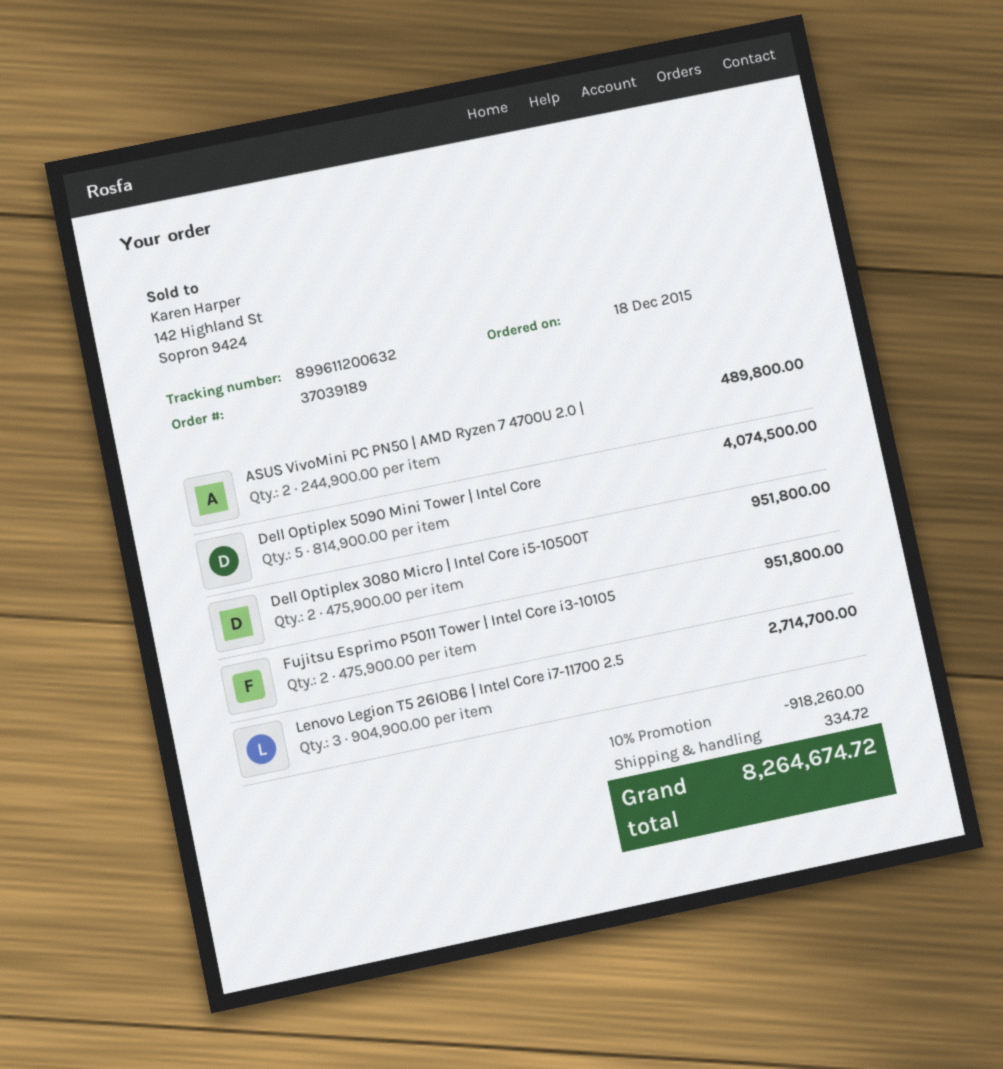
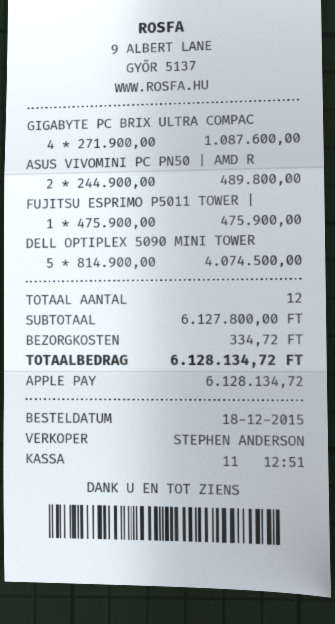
Dell Optiplex 3080 Micro | Intel Core i5-10500T: 2 x 475900.00 = 951800.00 -> none
Fujitsu Esprimo P5011 Tower | Intel Core i3-10105: 2 x 475900.00 = 951800.00 -> 1 x 475900.00 = 475900.00
Lenovo Legion T5 26IOB6 | Intel Core i7-11700 2.5: 3 x 904900.00 = 2714700.00 -> none
GIGABYTE PC BRIX ULTRA COMPAC: none -> 4 x 271900.00 = 1087600.00
discount: 10% = 918260.00 -> none
total: 8264674.72 -> 6128134.72

